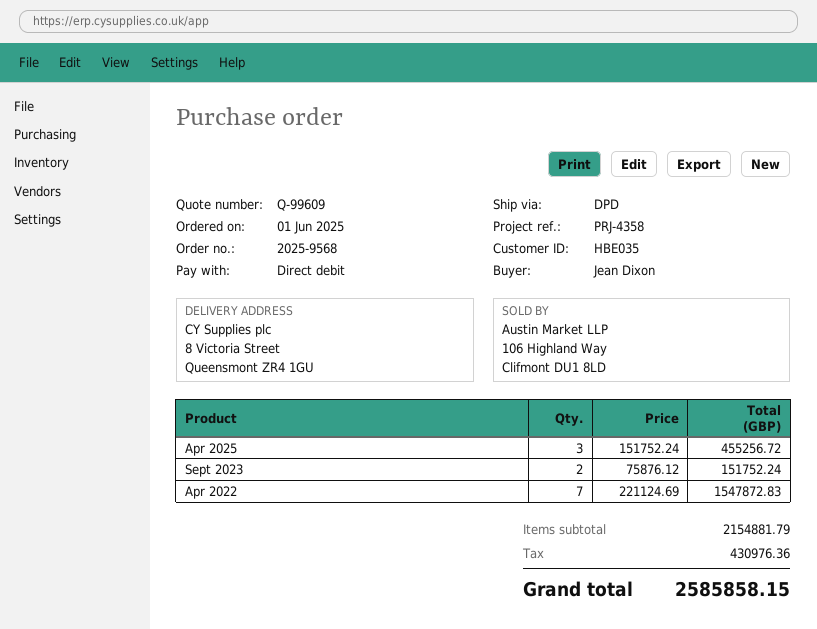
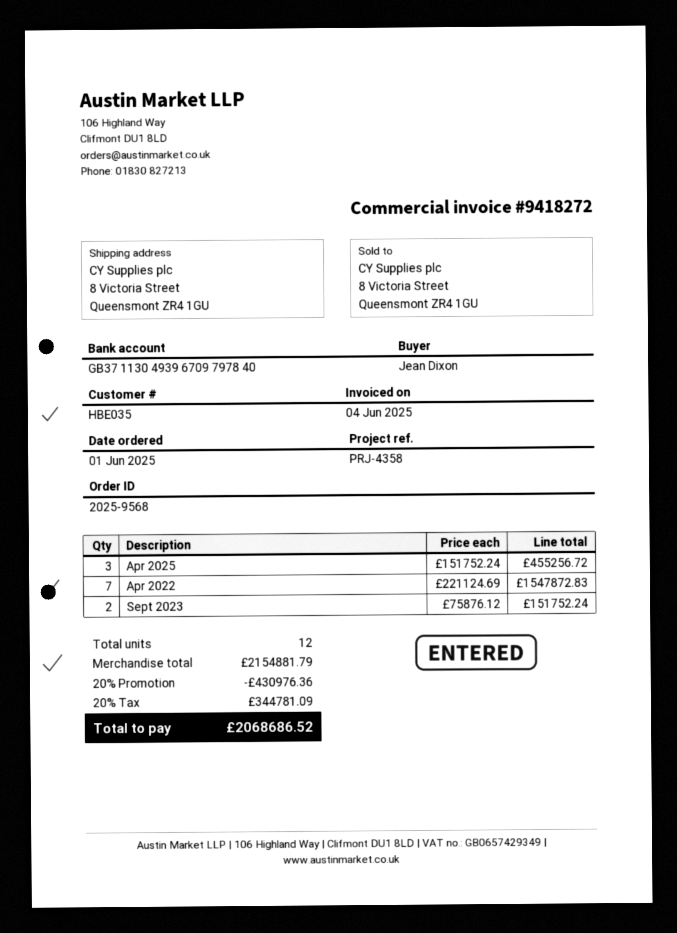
discount: none -> 20% = 430976.36
tax: 430976.36 -> 344781.09
total: 2585858.15 -> 2068686.52

